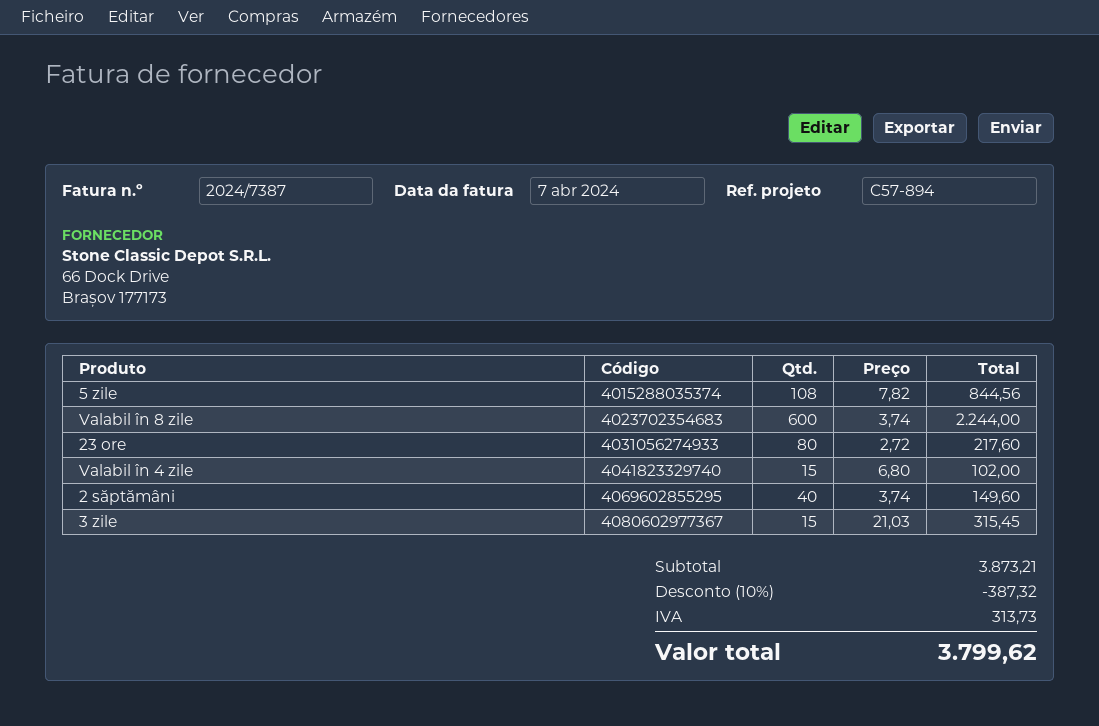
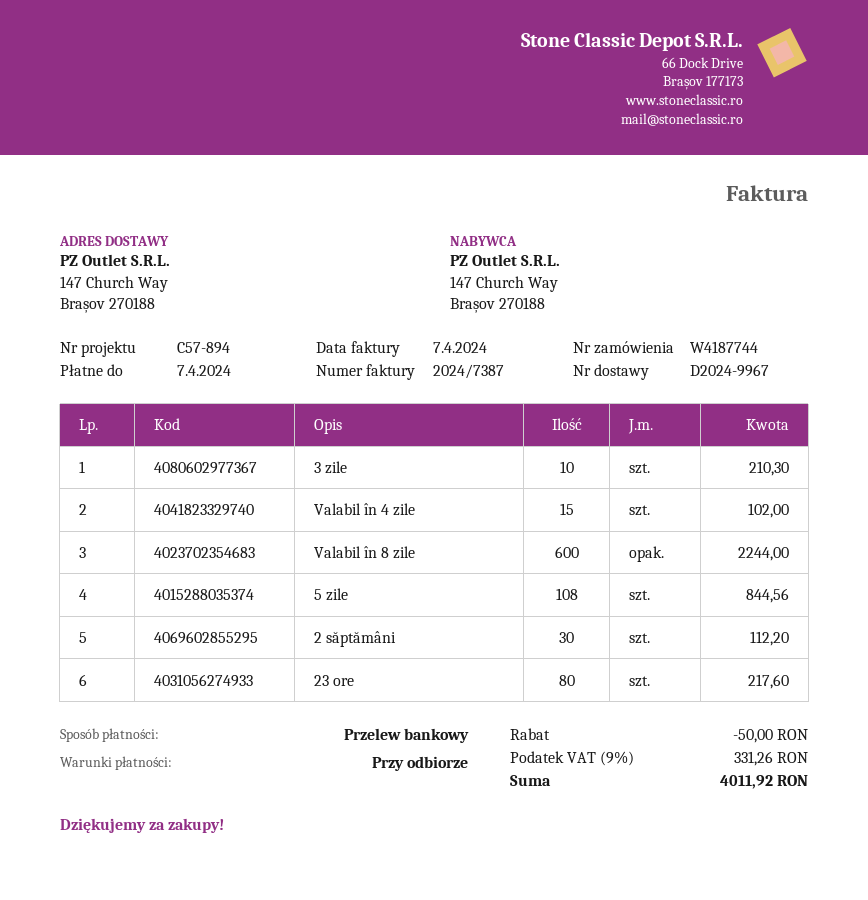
2 săptămâni: 40 for 149.60 -> 30 for 112.20
3 zile: 15 for 315.45 -> 10 for 210.30
discount: 387.32 -> 50.00
tax: 313.73 -> 331.26
total: 3799.62 -> 4011.92

